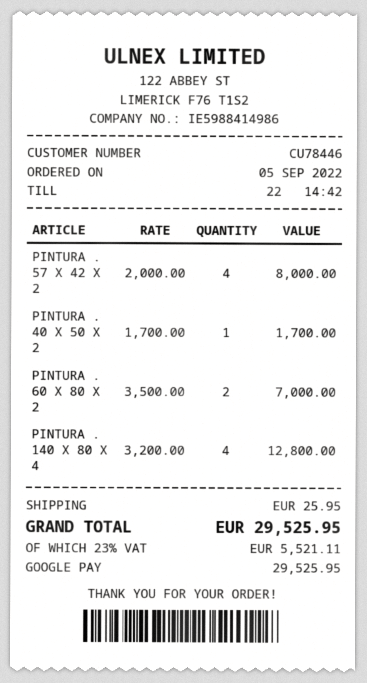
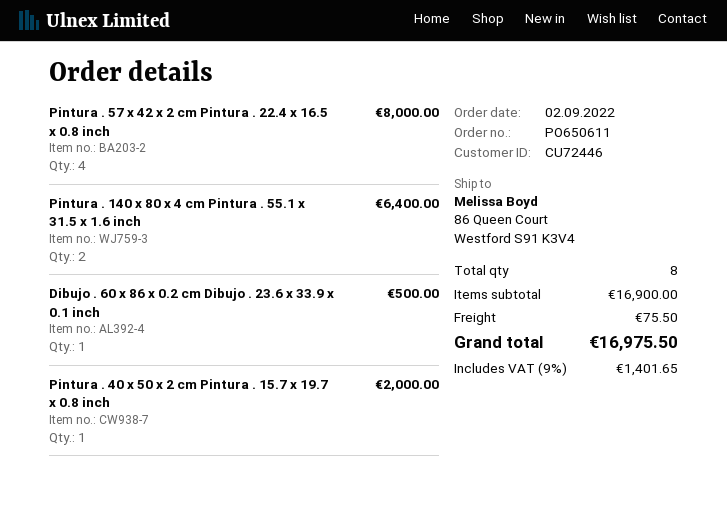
order date: 2022-09-05 -> 2022-09-02
customer number: CU78446 -> CU72446
PINTURA . 40 X 50 X 2: 1 for 1700.00 -> 1 for 2000.00
PINTURA . 60 X 80 X 2: 2 for 7000.00 -> none
PINTURA . 140 X 80 X 4: 4 for 12800.00 -> 2 for 6400.00
Dibujo . 60 x 86 x 0.2 cm Dibujo . 23.6 x 33.9 x 0.1 inch: none -> 1 for 500.00
shipping: 25.95 -> 75.50
tax: 23% = 5521.11 -> 9% = 1401.65
total: 29525.95 -> 16975.50

